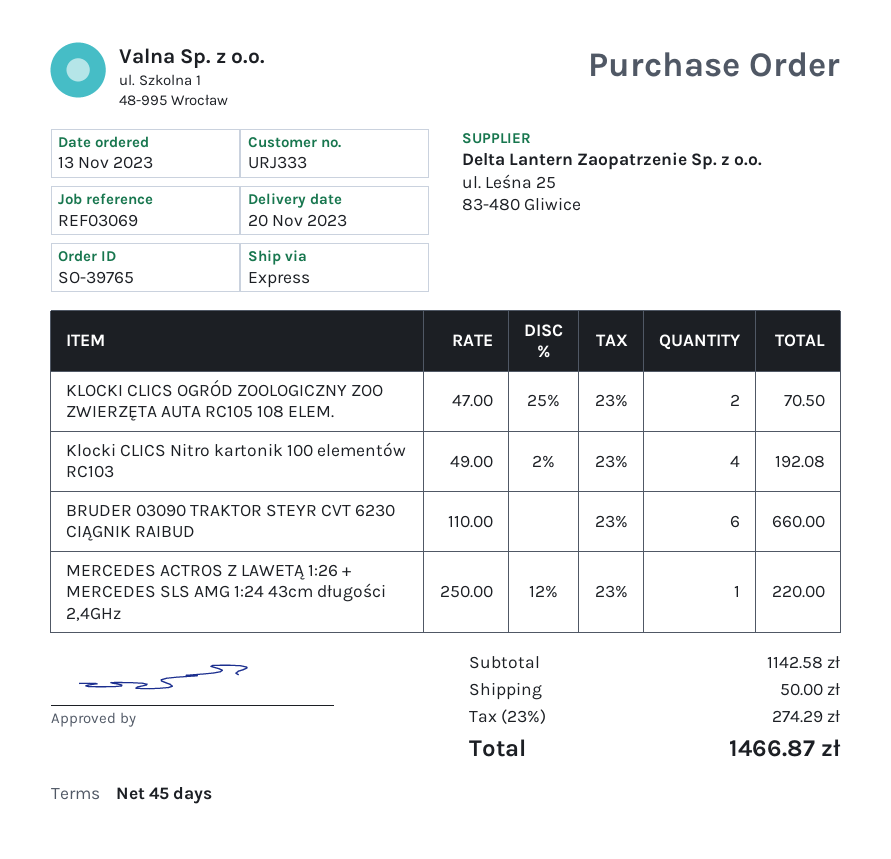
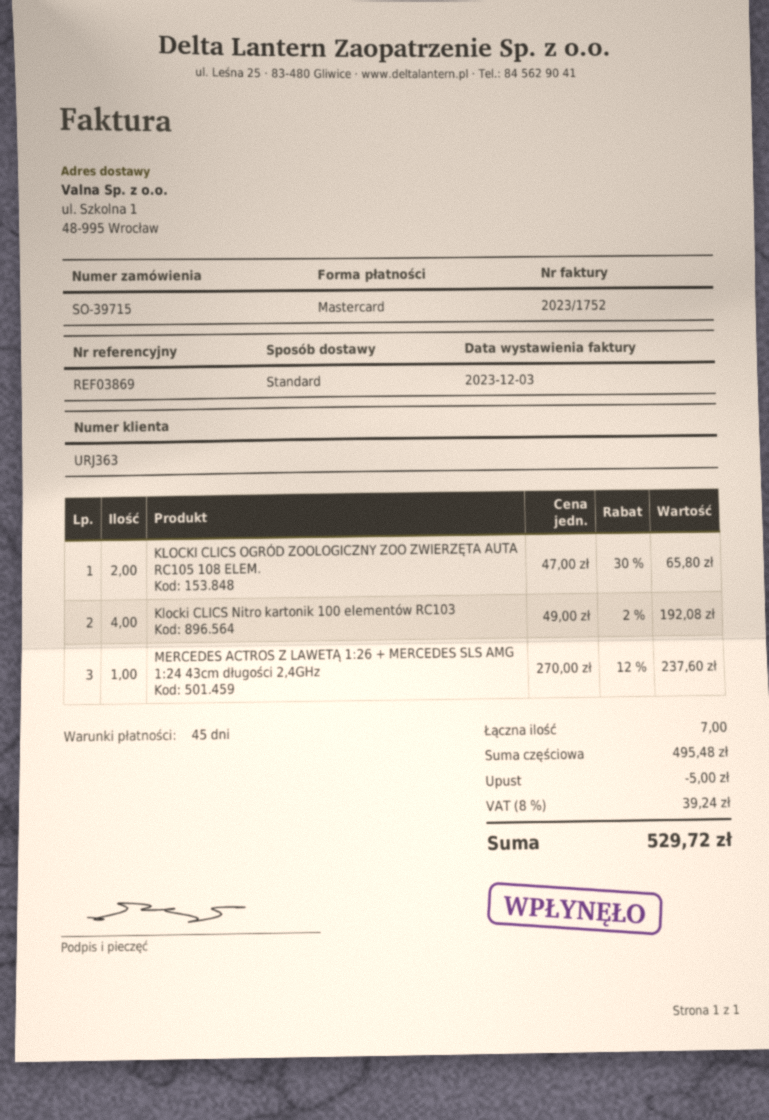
order number: SO-39765 -> SO-39715
customer number: URJ333 -> URJ363
reference: REF03069 -> REF03869
shipping method: express -> standard
KLOCKI CLICS OGRÓD ZOOLOGICZNY ZOO ZWIERZĘTA AUTA RC105 108 ELEM.: 2 x 47.00 - 25% = 70.50 -> 2 x 47.00 - 30% = 65.80
BRUDER 03090 TRAKTOR STEYR CVT 6230 CIĄGNIK RAIBUD: 6 x 110.00 = 660.00 -> none
MERCEDES ACTROS Z LAWETĄ 1:26 + MERCEDES SLS AMG 1:24 43cm długości 2,4GHz: 1 x 250.00 - 12% = 220.00 -> 1 x 270.00 - 12% = 237.60
subtotal: 1142.58 -> 495.48
discount: none -> 5.00
shipping: 50.00 -> none
tax: 23% = 274.29 -> 8% = 39.24
total: 1466.87 -> 529.72

